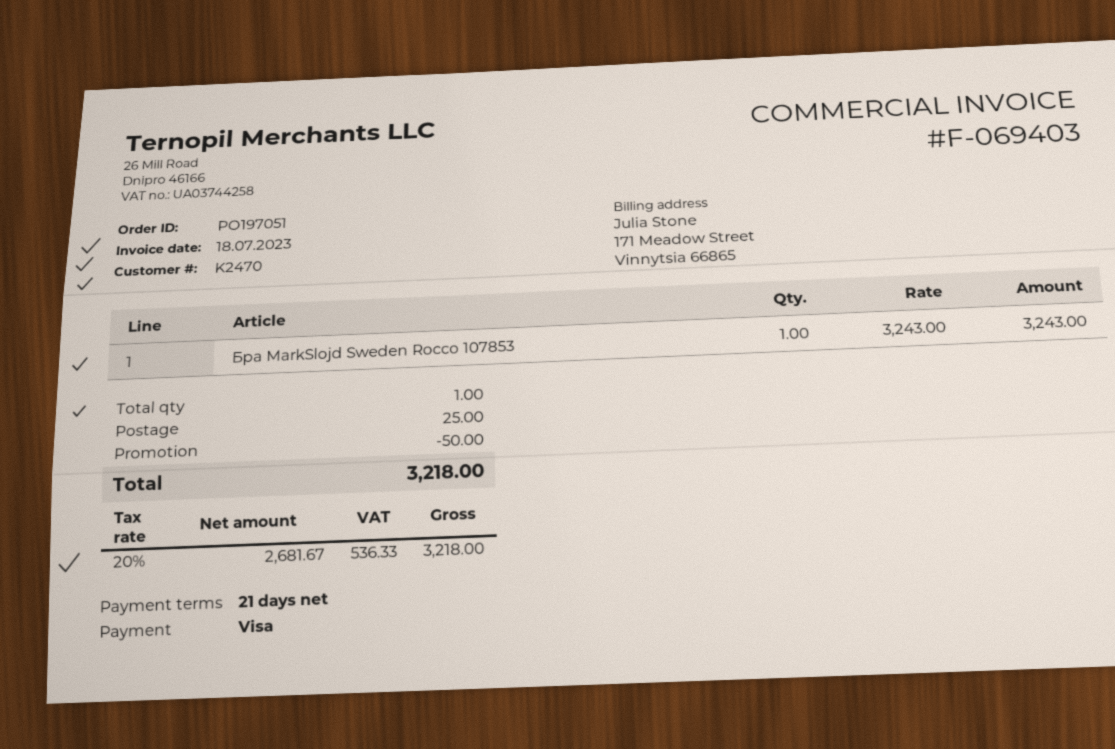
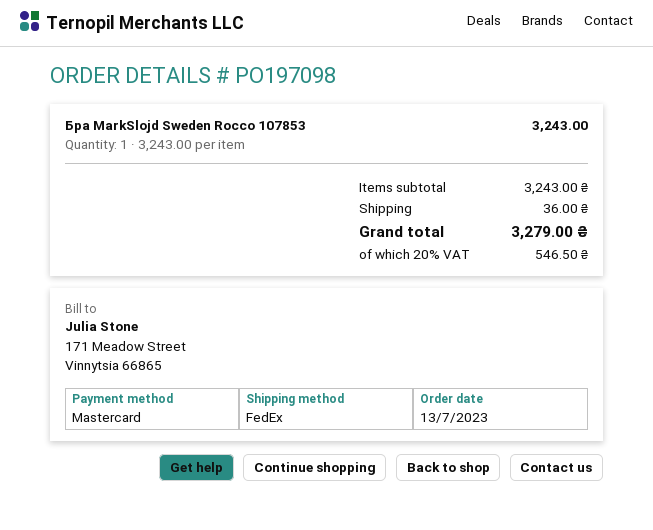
order number: PO197051 -> PO197098
payment method: Visa -> Mastercard
discount: 50.00 -> none
shipping: 25.00 -> 36.00
tax: 20% = 536.33 -> 20% = 546.50
total: 3218.00 -> 3279.00

